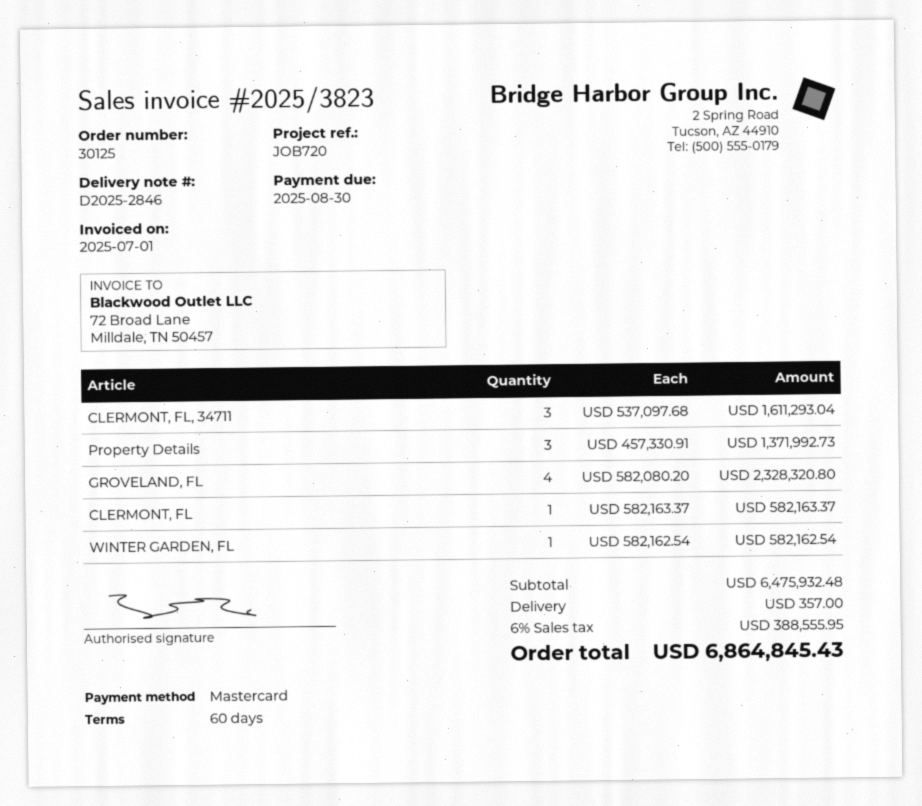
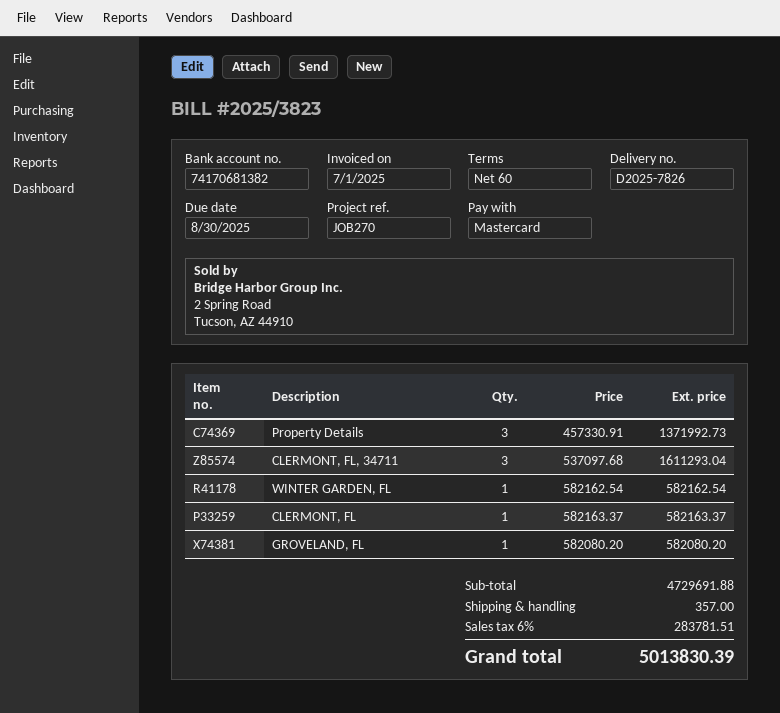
delivery note number: D2025-2846 -> D2025-7826
reference: JOB720 -> JOB270
GROVELAND, FL: 4 x 582080.20 = 2328320.80 -> 1 x 582080.20 = 582080.20
subtotal: 6475932.48 -> 4729691.88
tax: 6% = 388555.95 -> 6% = 283781.51
total: 6864845.43 -> 5013830.39

